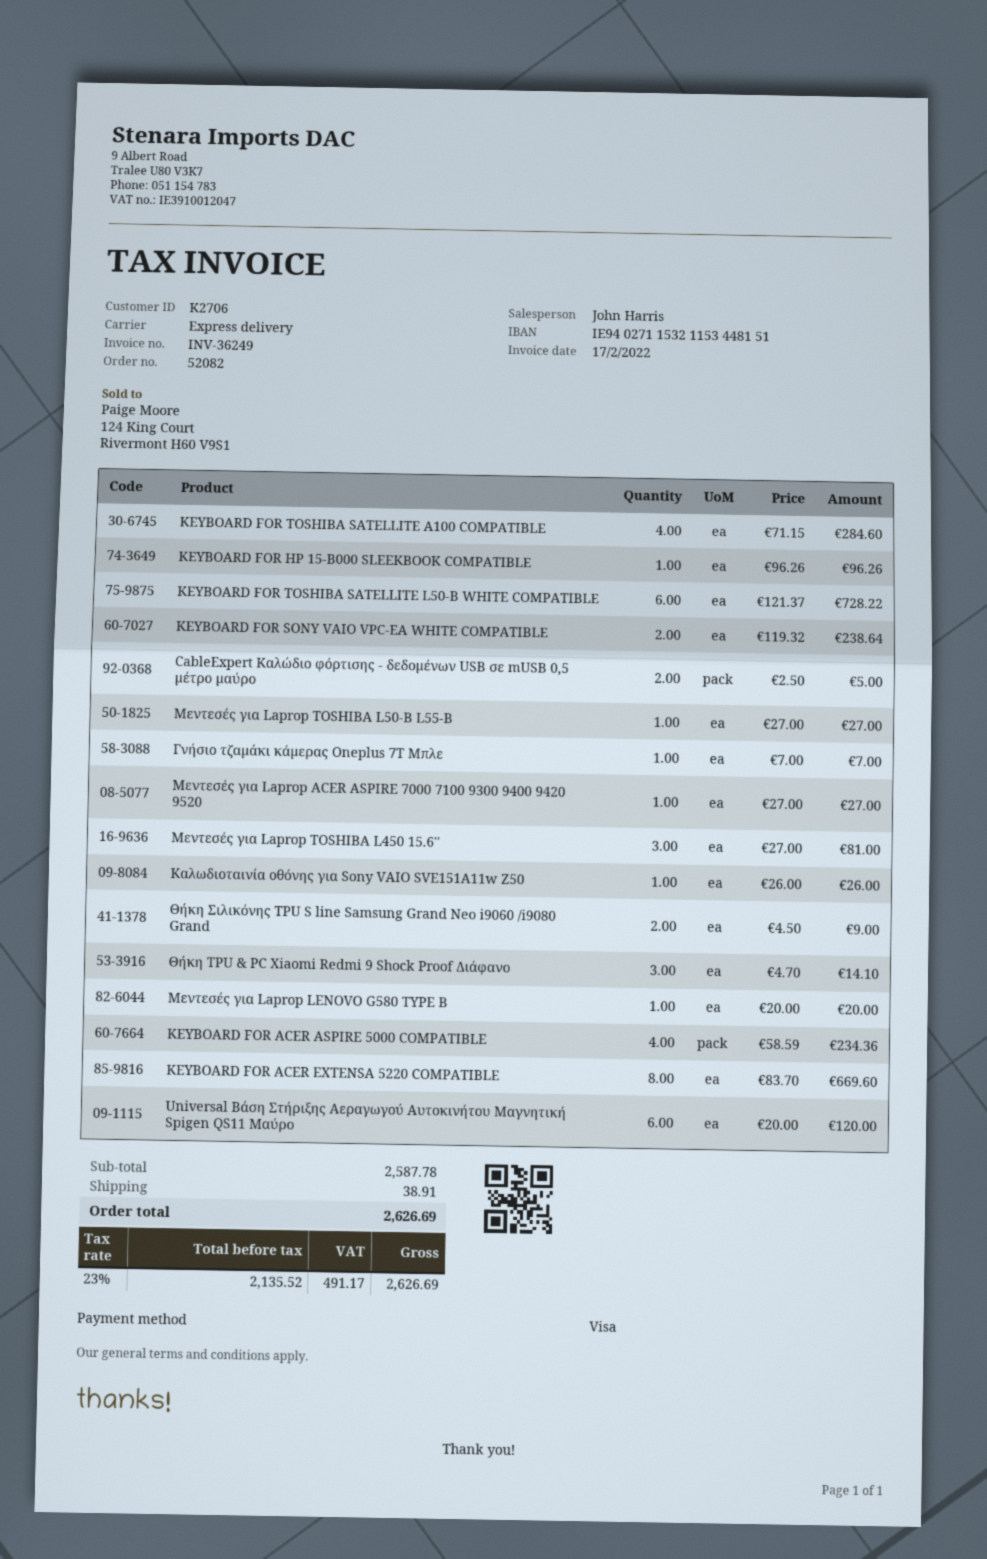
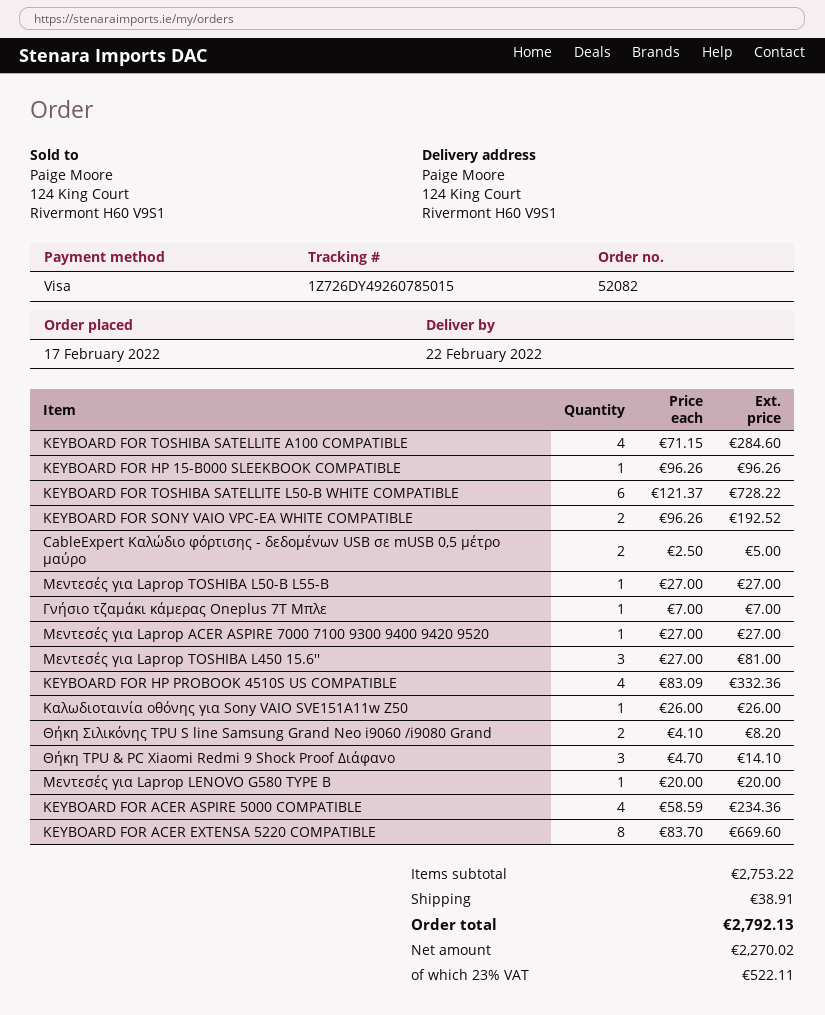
KEYBOARD FOR SONY VAIO VPC-EA WHITE COMPATIBLE: 2 x 119.32 = 238.64 -> 2 x 96.26 = 192.52
Θήκη Σιλικόνης TPU S line Samsung Grand Neo i9060 /i9080 Grand: 2 x 4.50 = 9.00 -> 2 x 4.10 = 8.20
Universal Βάση Στήριξης Αεραγωγού Αυτοκινήτου Μαγνητική Spigen QS11 Μαύρο: 6 x 20.00 = 120.00 -> none
KEYBOARD FOR HP PROBOOK 4510S US COMPATIBLE: none -> 4 x 83.09 = 332.36
subtotal: 2587.78 -> 2753.22
net: 2135.52 -> 2270.02
tax: 23% = 491.17 -> 23% = 522.11
total: 2626.69 -> 2792.13

